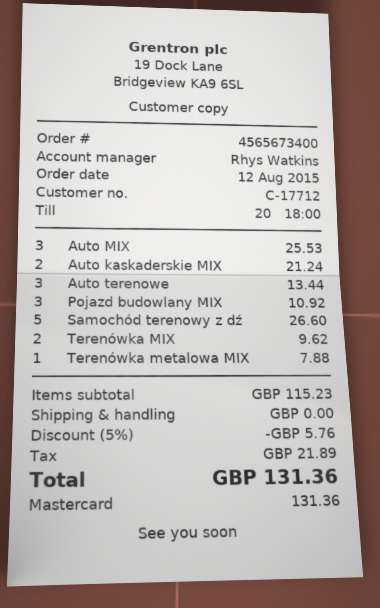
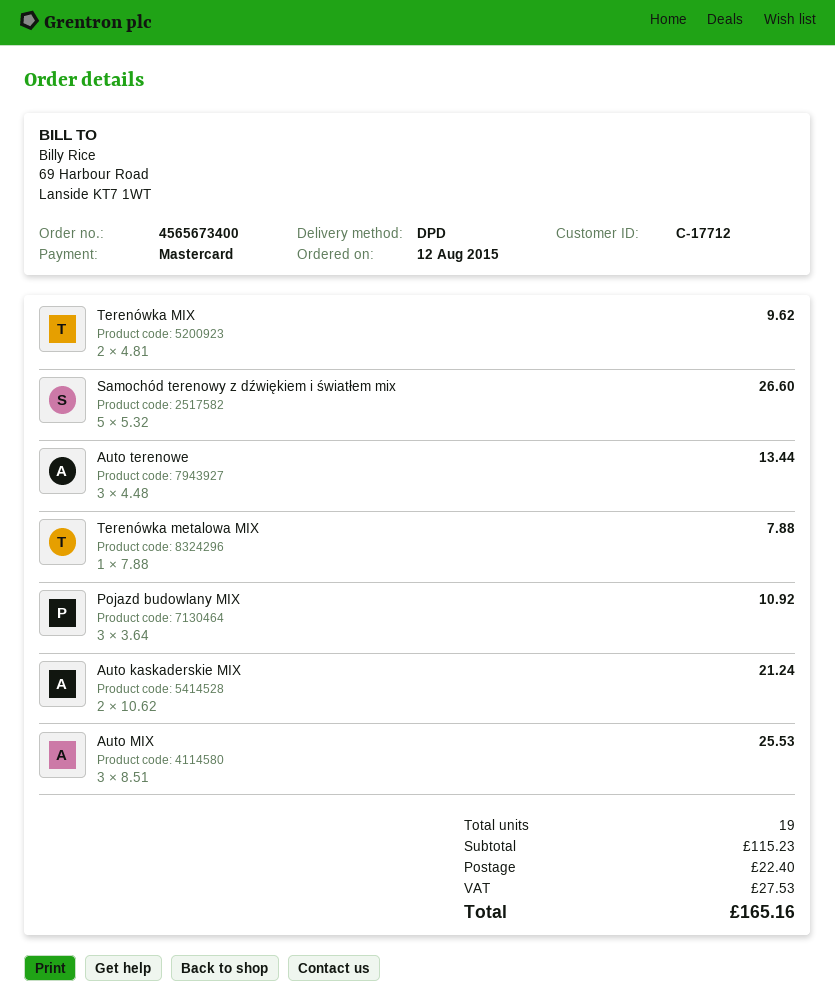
discount: 5% = 5.76 -> none
shipping: 0.00 -> 22.40
tax: 21.89 -> 27.53
total: 131.36 -> 165.16

